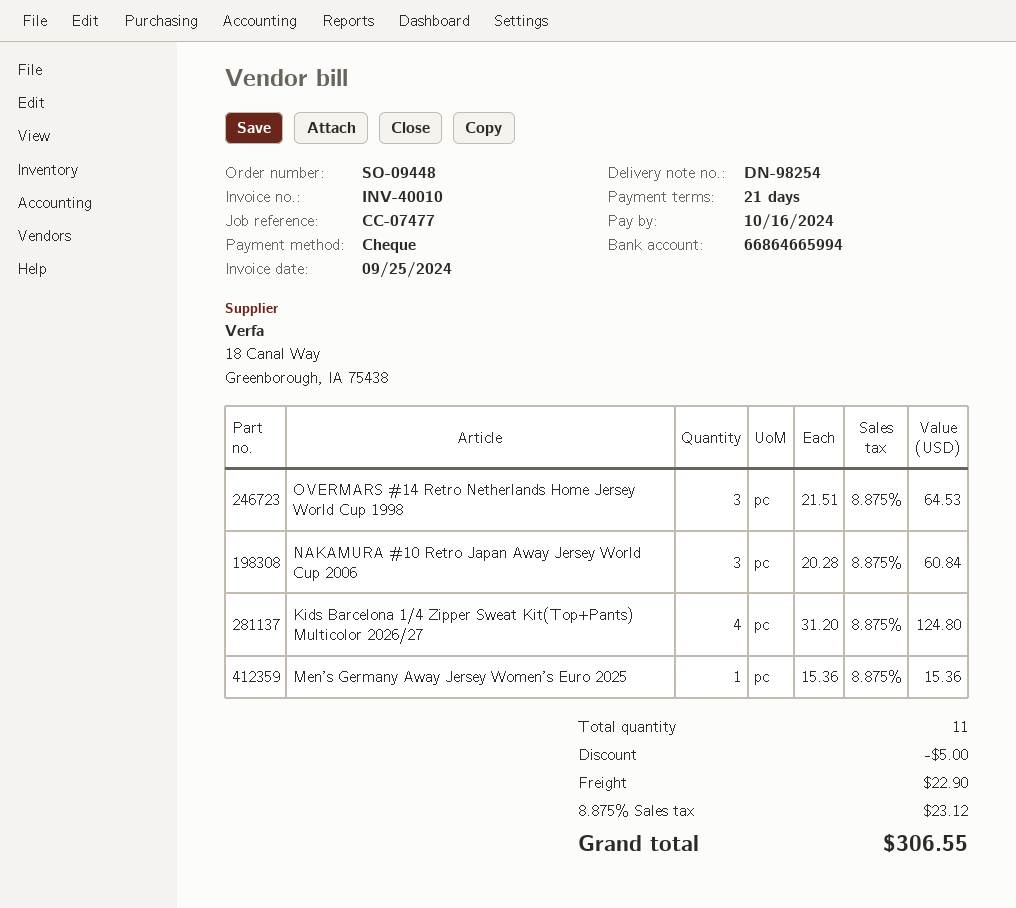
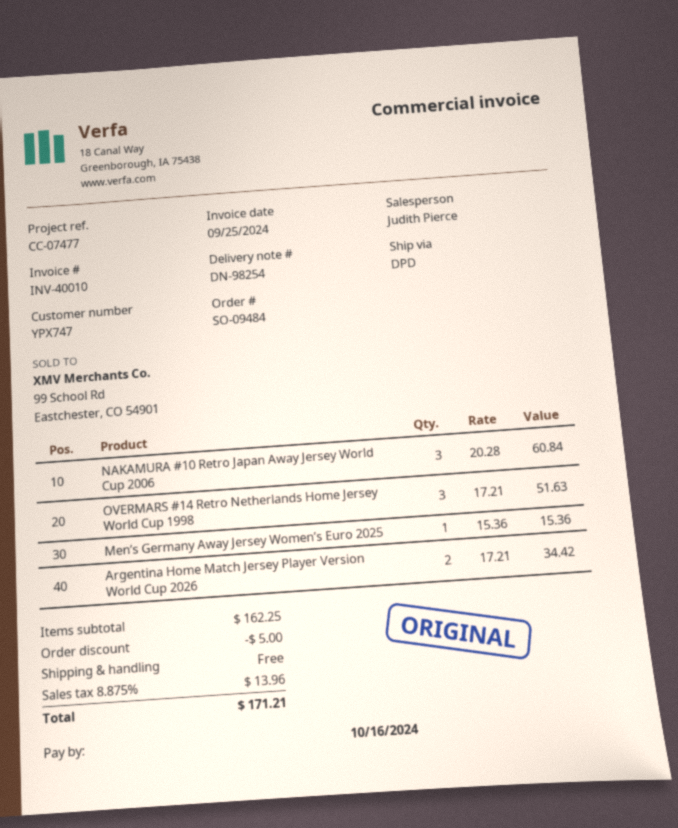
order number: SO-09448 -> SO-09484
OVERMARS #14 Retro Netherlands Home Jersey World Cup 1998: 3 x 21.51 = 64.53 -> 3 x 17.21 = 51.63
Kids Barcelona 1/4 Zipper Sweat Kit(Top+Pants) Multicolor 2026/27: 4 x 31.20 = 124.80 -> none
Argentina Home Match Jersey Player Version World Cup 2026: none -> 2 x 17.21 = 34.42
shipping: 22.90 -> 0.00
tax: 8.875% = 23.12 -> 8.875% = 13.96
total: 306.55 -> 171.21

